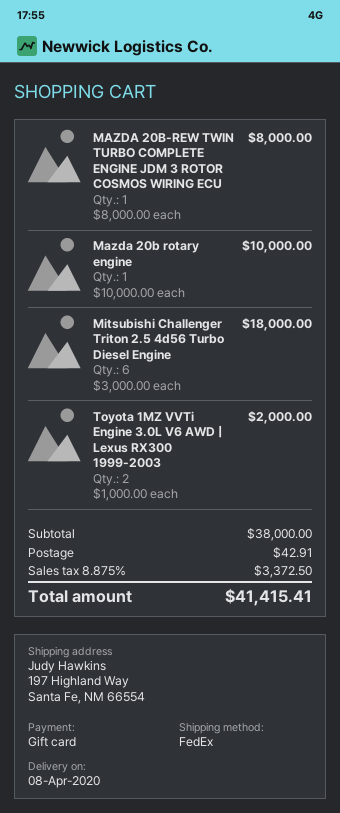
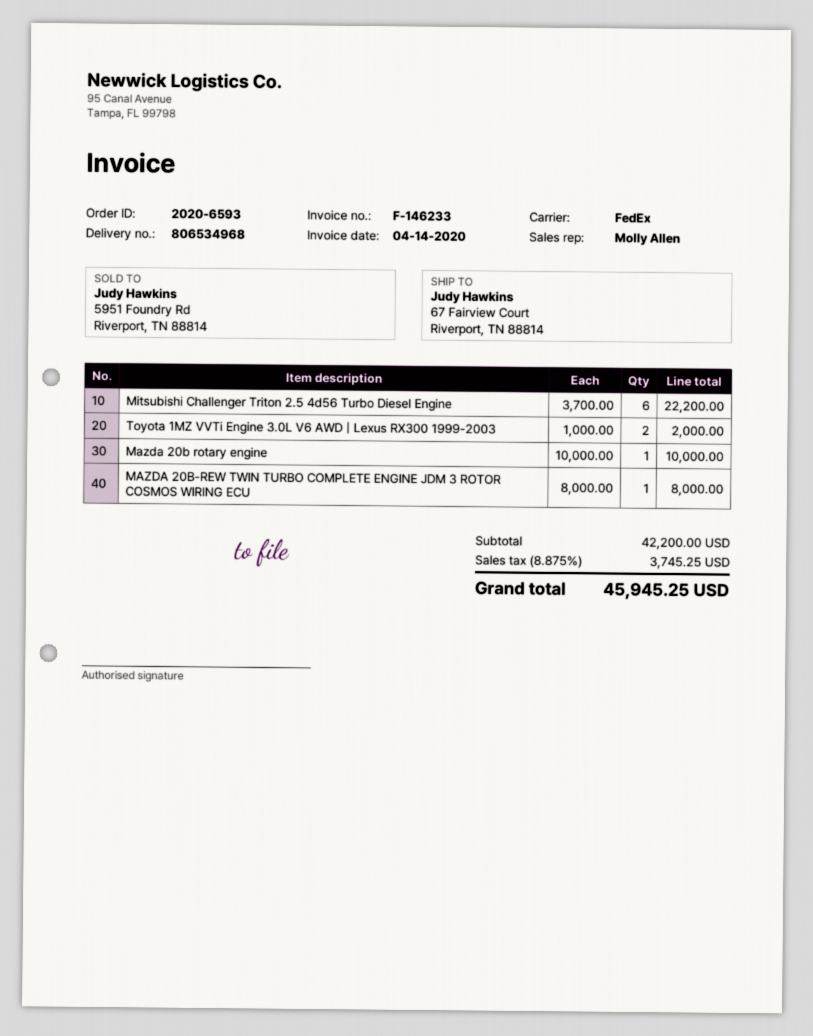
ship to: 197 Highland Way, Santa Fe, NM 66554 -> 67 Fairview Court, Riverport, TN 88814
Mitsubishi Challenger Triton 2.5 4d56 Turbo Diesel Engine: 6 x 3000.00 = 18000.00 -> 6 x 3700.00 = 22200.00
subtotal: 38000.00 -> 42200.00
shipping: 42.91 -> none
tax: 8.875% = 3372.50 -> 8.875% = 3745.25
total: 41415.41 -> 45945.25

